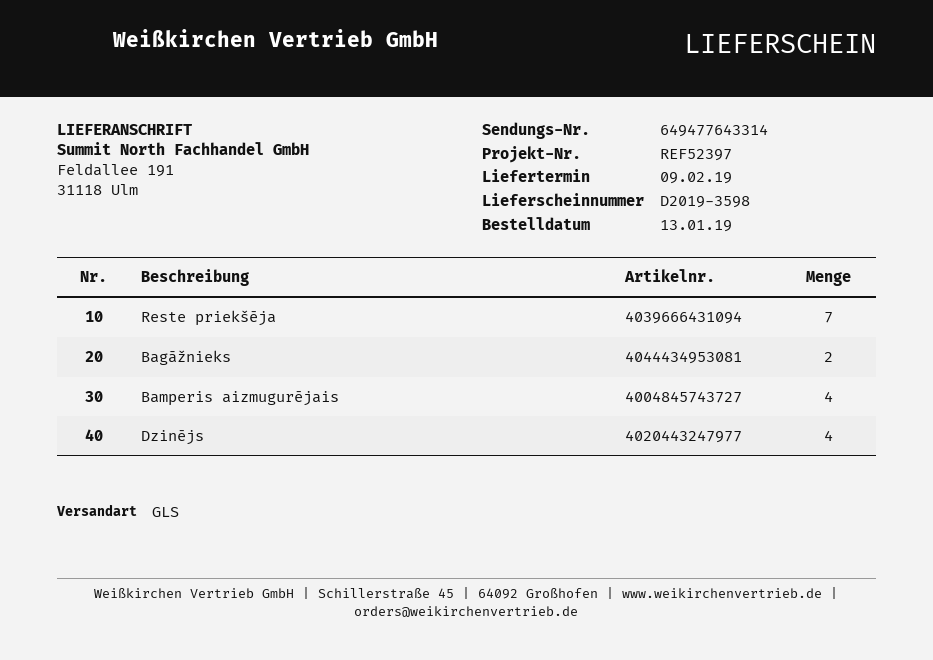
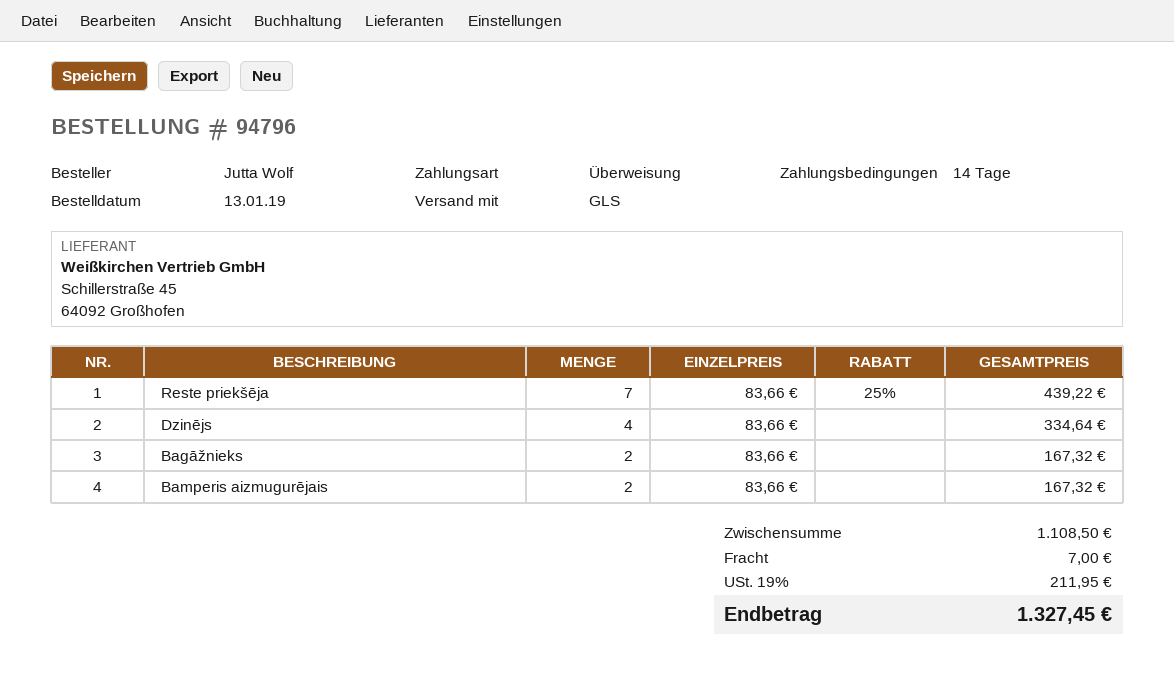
Bamperis aizmugurējais: 4 -> 2

